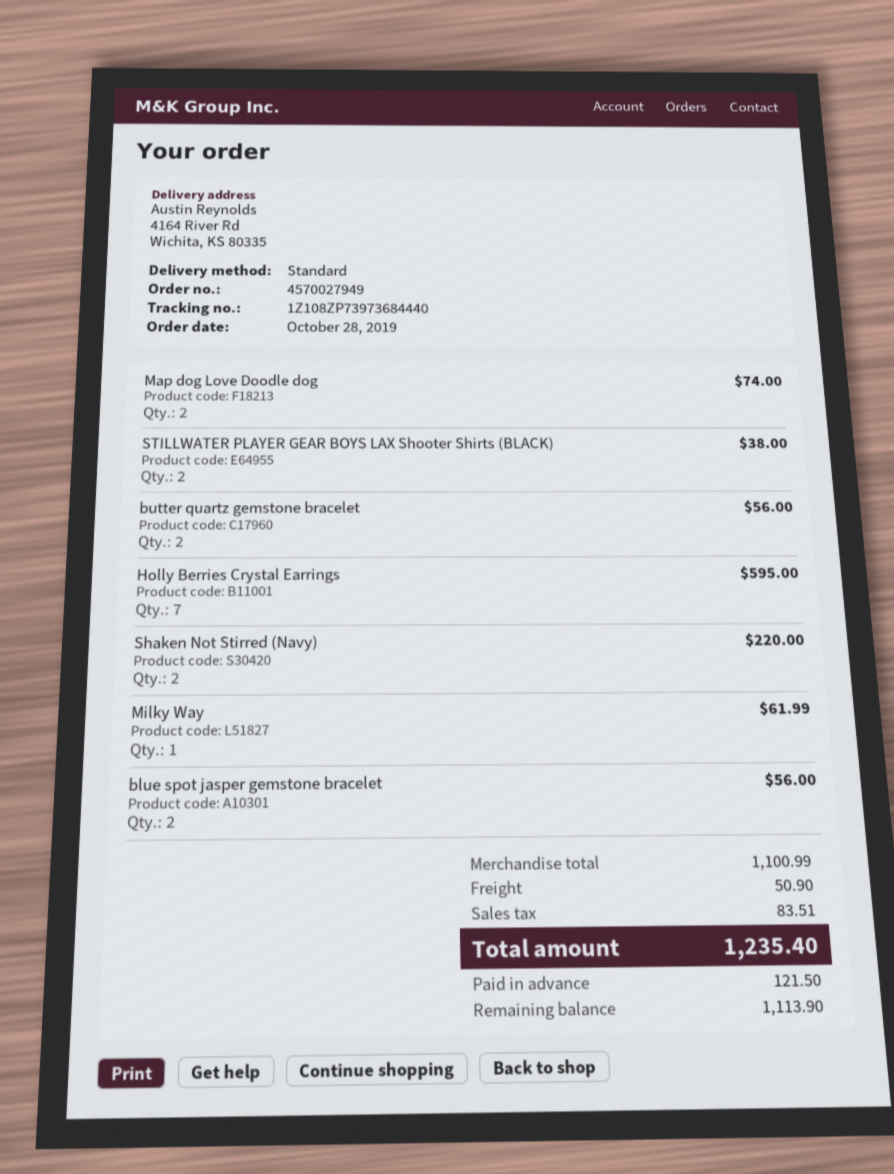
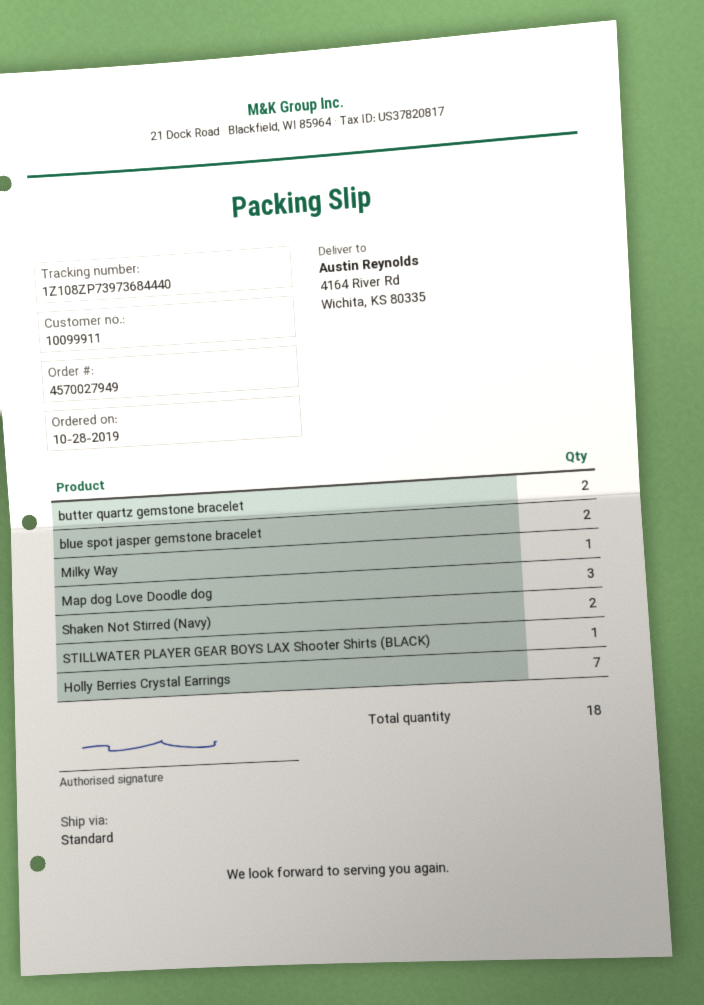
Map dog Love Doodle dog: 2 -> 3
STILLWATER PLAYER GEAR BOYS LAX Shooter Shirts (BLACK): 2 -> 1

